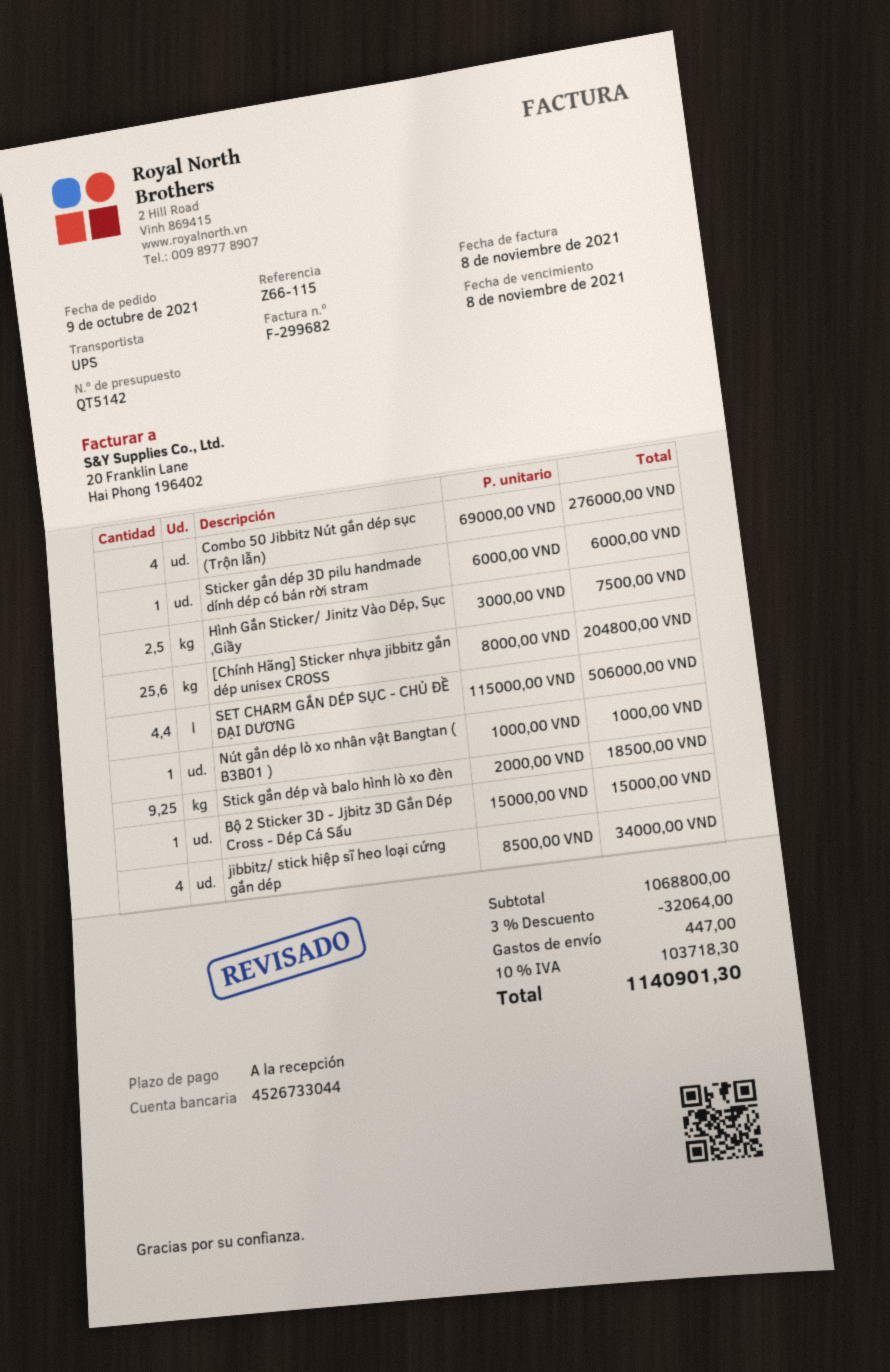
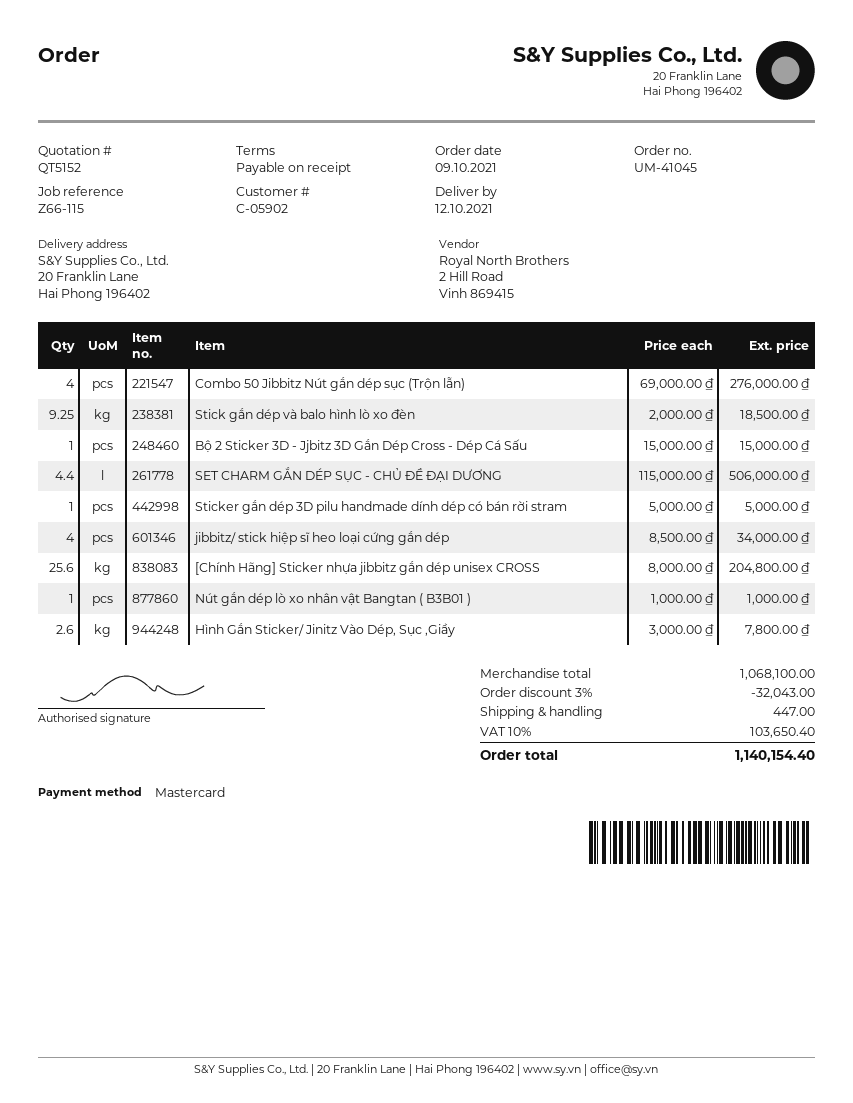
quote number: QT5142 -> QT5152
Sticker gắn dép 3D pilu handmade dính dép có bán rời stram: 1 x 6000.00 = 6000.00 -> 1 x 5000.00 = 5000.00
Hình Gắn Sticker/ Jinitz Vào Dép, Sục ,Giầy: 2.5 x 3000.00 = 7500.00 -> 2.6 x 3000.00 = 7800.00
subtotal: 1068800.00 -> 1068100.00
discount: 3% = 32064.00 -> 3% = 32043.00
tax: 10% = 103718.30 -> 10% = 103650.40
total: 1140901.30 -> 1140154.40

